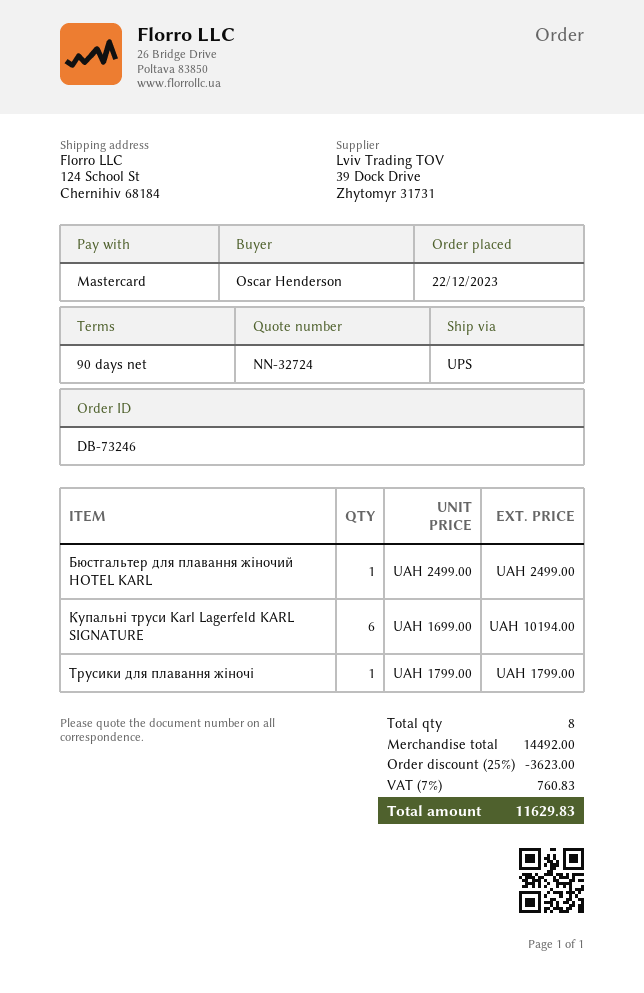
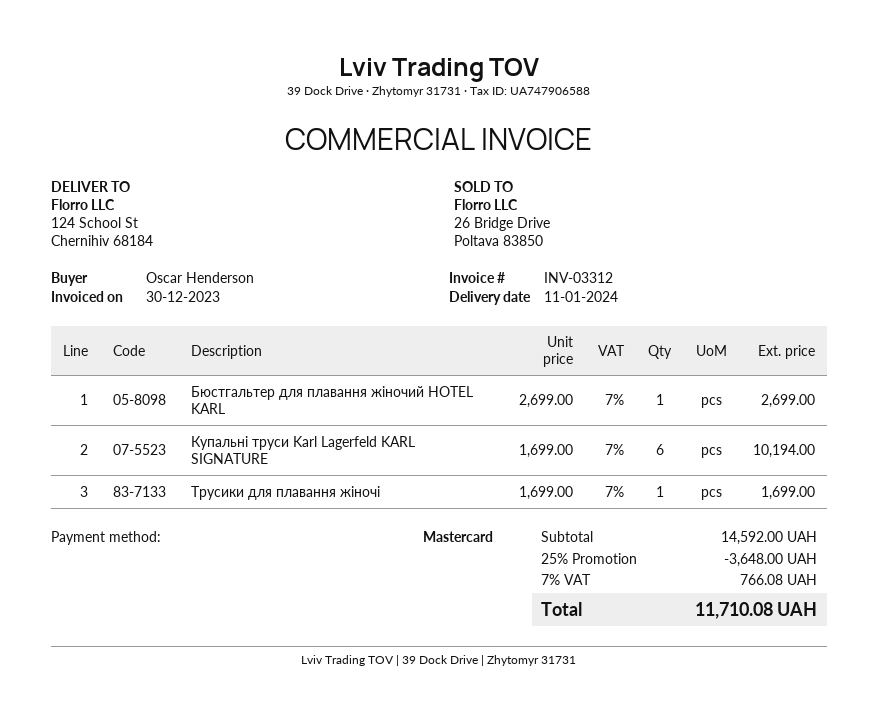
Бюстгальтер для плавання жіночий HOTEL KARL: 1 x 2499.00 = 2499.00 -> 1 x 2699.00 = 2699.00
Трусики для плавання жіночі: 1 x 1799.00 = 1799.00 -> 1 x 1699.00 = 1699.00
subtotal: 14492.00 -> 14592.00
discount: 25% = 3623.00 -> 25% = 3648.00
tax: 7% = 760.83 -> 7% = 766.08
total: 11629.83 -> 11710.08

